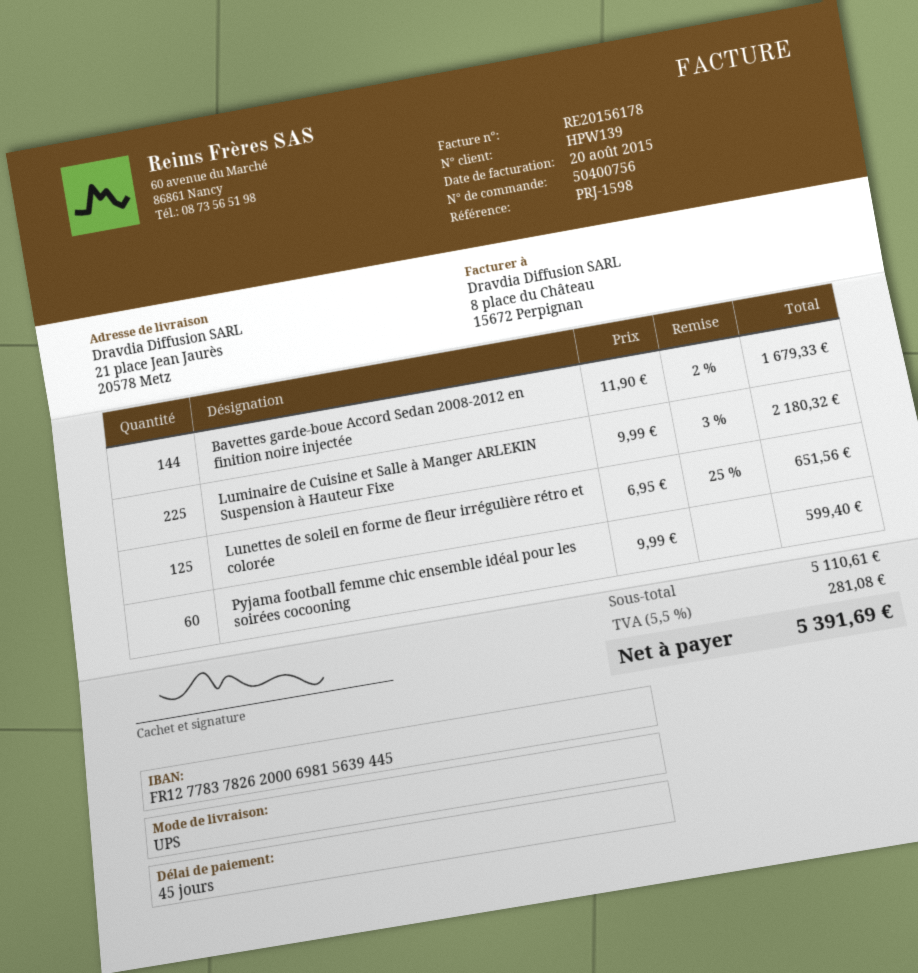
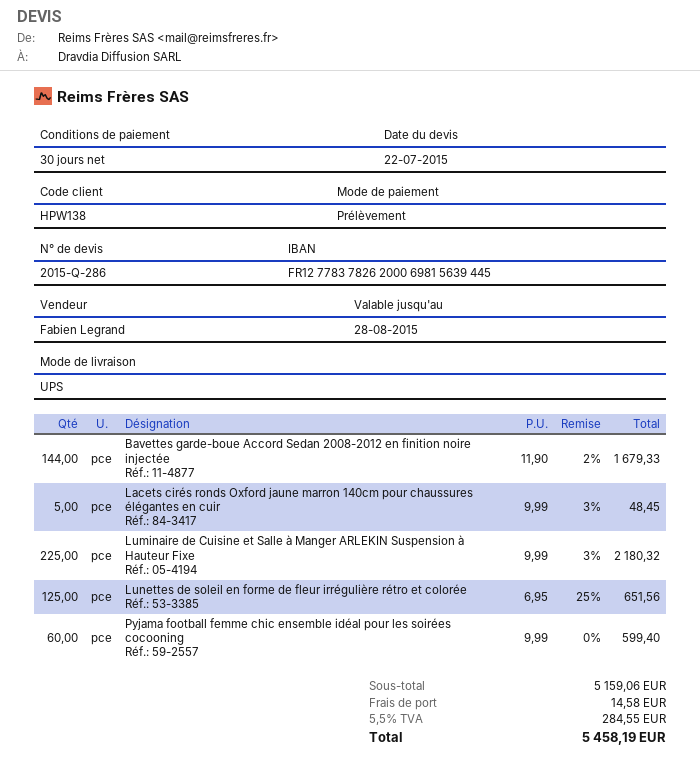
payment terms: 45 days -> 30 days
customer number: HPW139 -> HPW138
Lacets cirés ronds Oxford jaune marron 140cm pour chaussures élégantes en cuir: none -> 5 x 9.99 - 3% = 48.45
subtotal: 5110.61 -> 5159.06
shipping: none -> 14.58
tax: 5.5% = 281.08 -> 5.5% = 284.55
total: 5391.69 -> 5458.19

